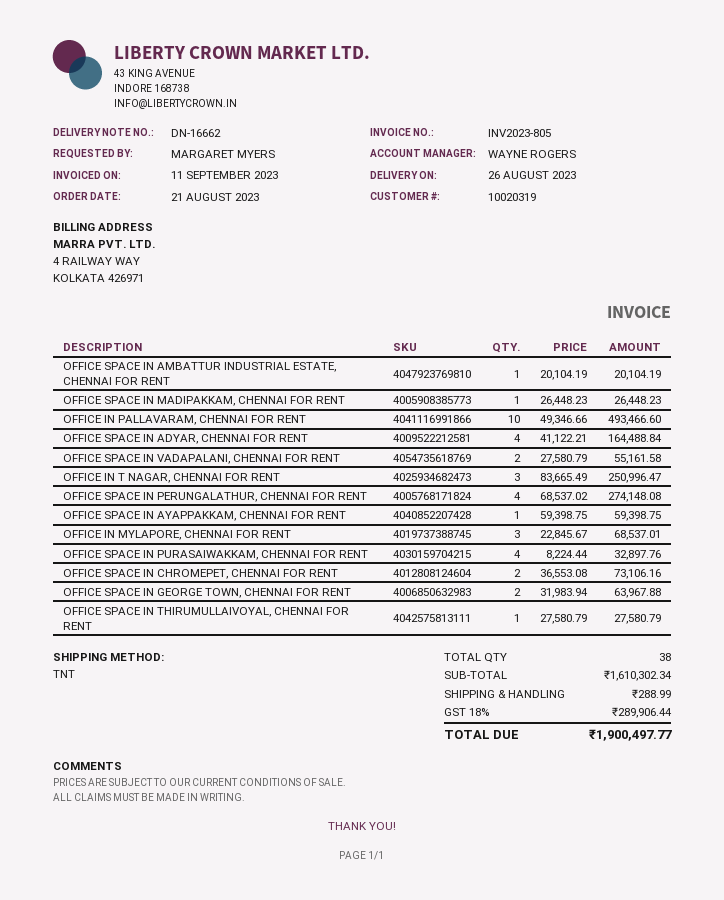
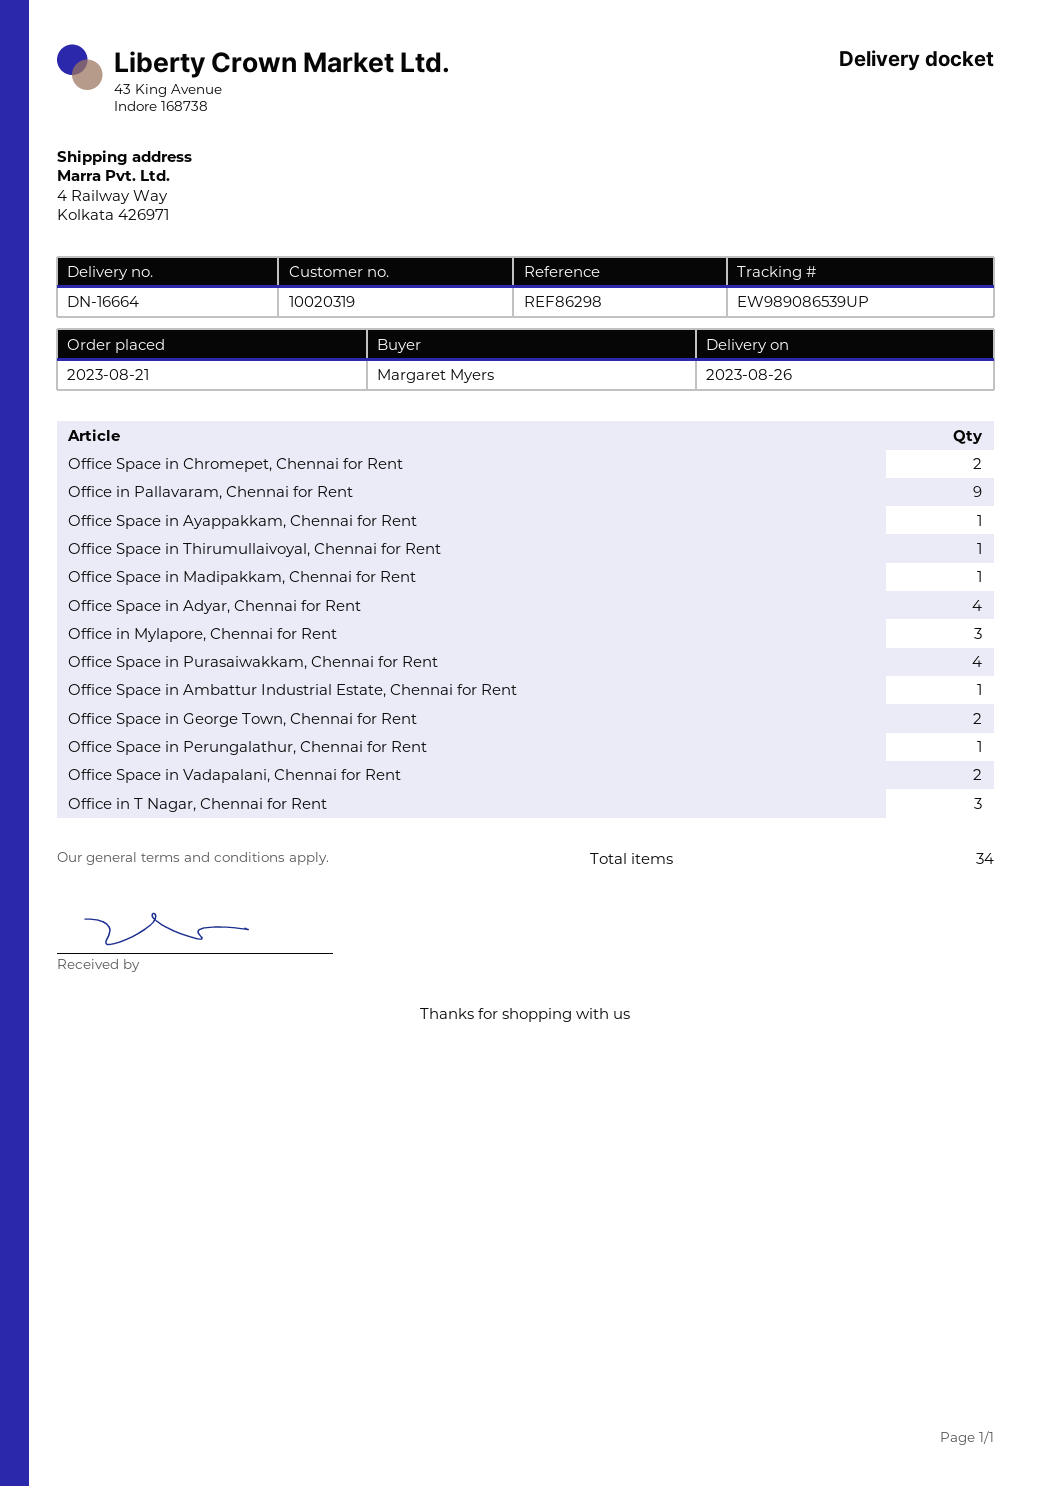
delivery note number: DN-16662 -> DN-16664
OFFICE IN PALLAVARAM, CHENNAI FOR RENT: 10 -> 9
OFFICE SPACE IN PERUNGALATHUR, CHENNAI FOR RENT: 4 -> 1
total quantity: 38 -> 34

